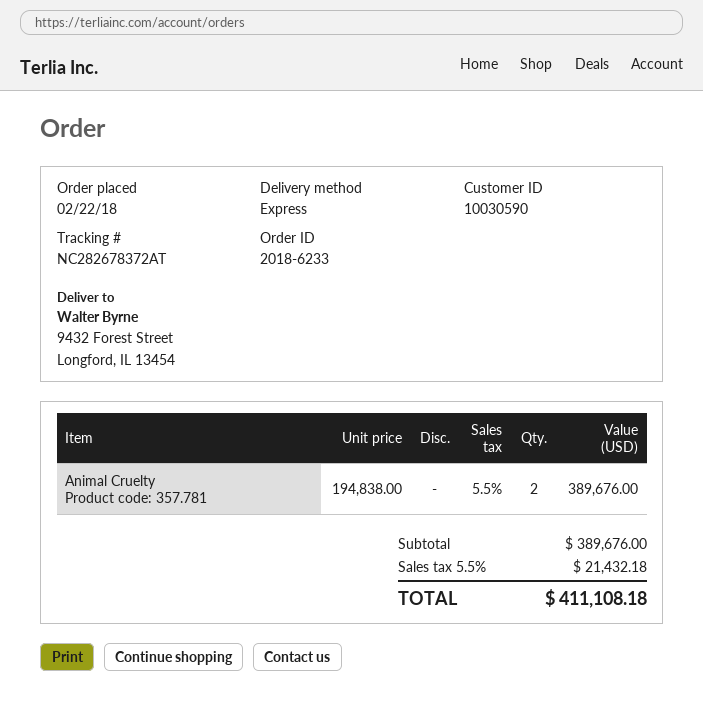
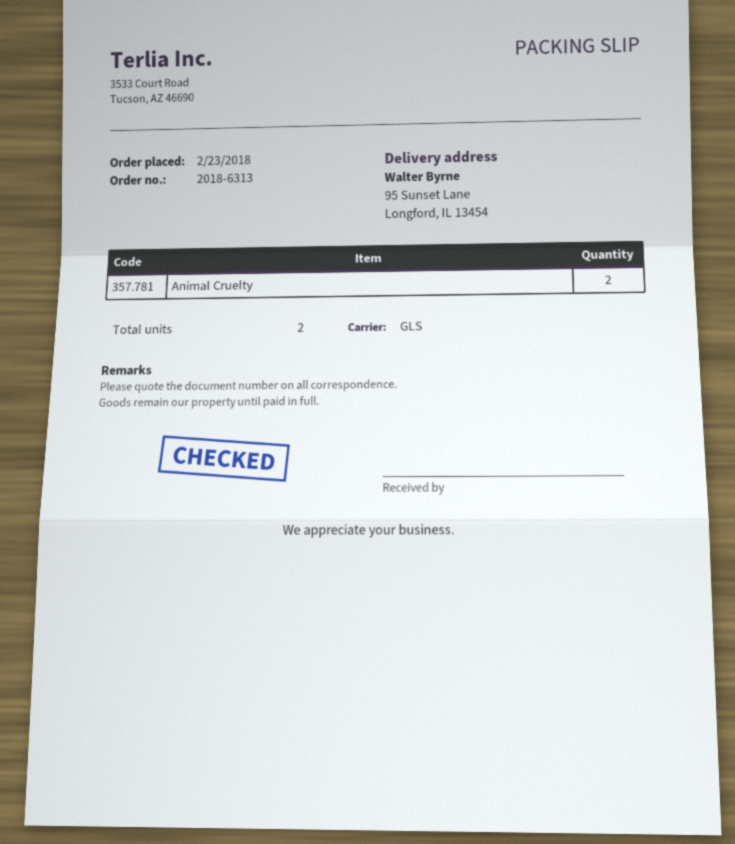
order number: 2018-6233 -> 2018-6313
order date: 2018-02-22 -> 2018-02-23
shipping method: express -> GLS
ship to: 9432 Forest Street, Longford, IL 13454 -> 95 Sunset Lane, Longford, IL 13454

